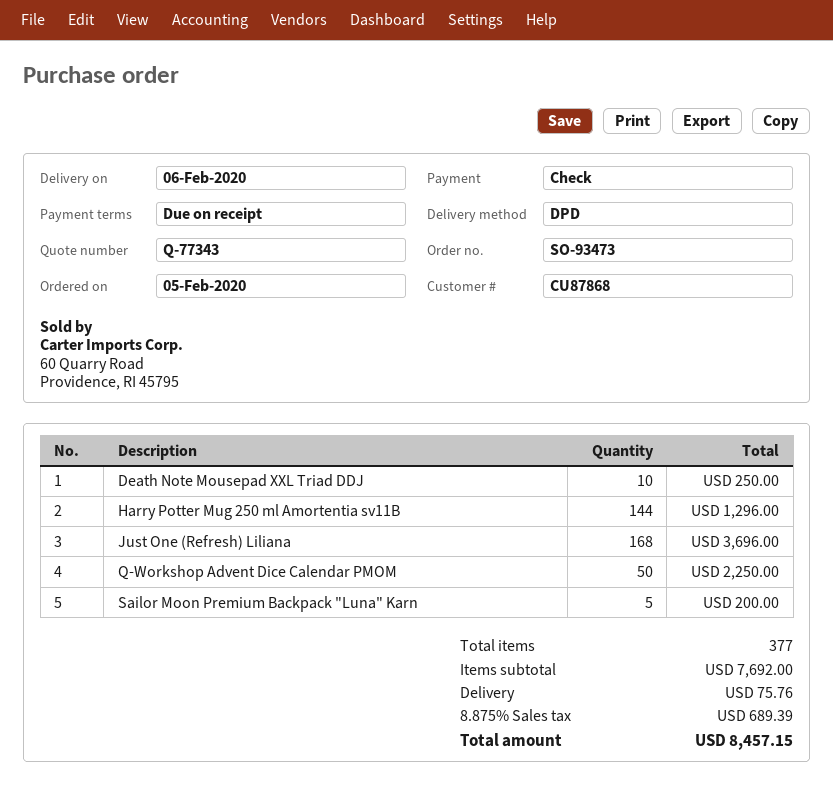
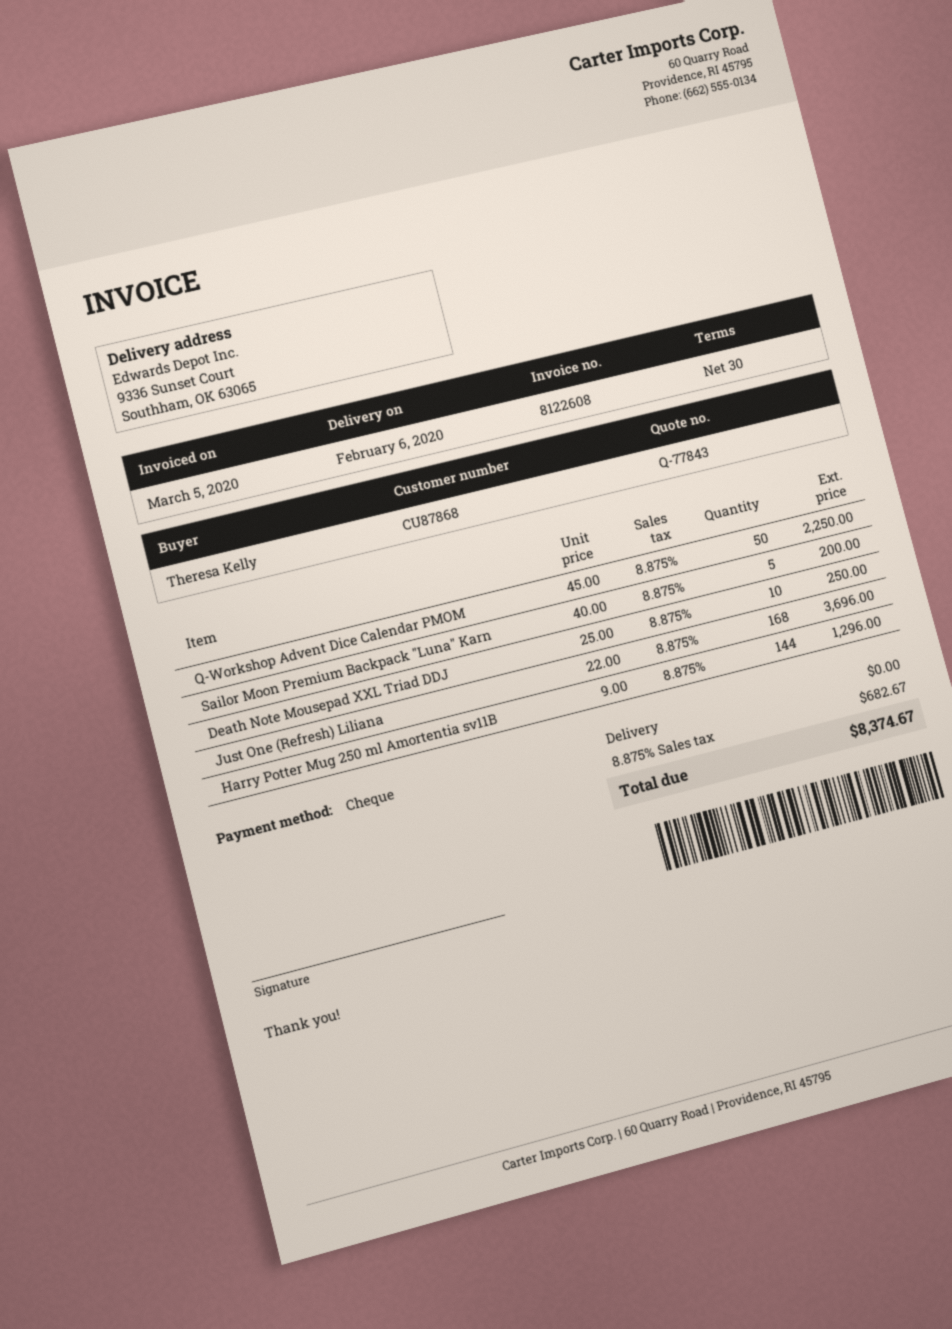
quote number: Q-77343 -> Q-77843
payment terms: on receipt -> 30 days
shipping: 75.76 -> 0.00
tax: 8.875% = 689.39 -> 8.875% = 682.67
total: 8457.15 -> 8374.67

